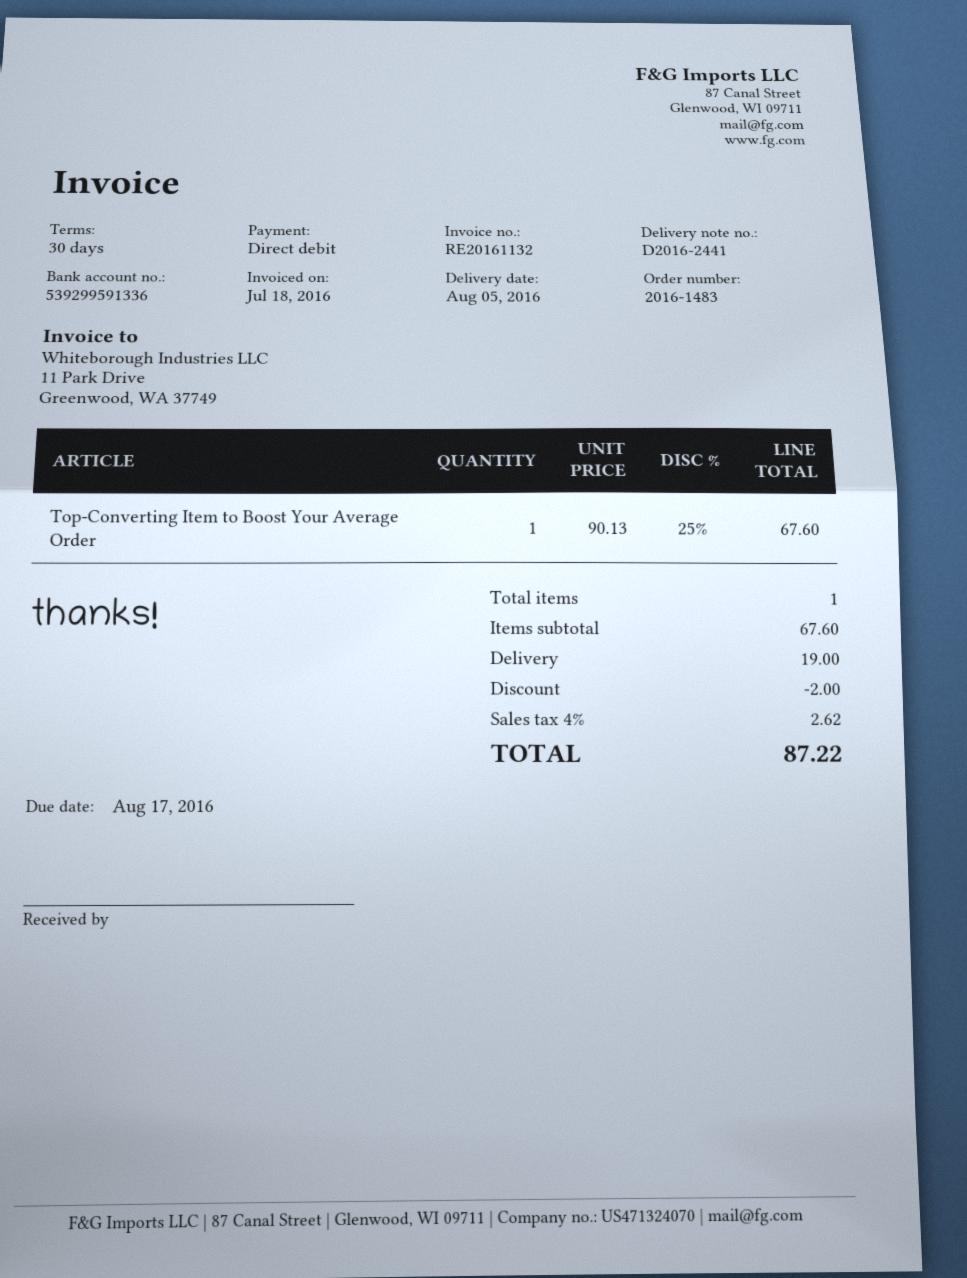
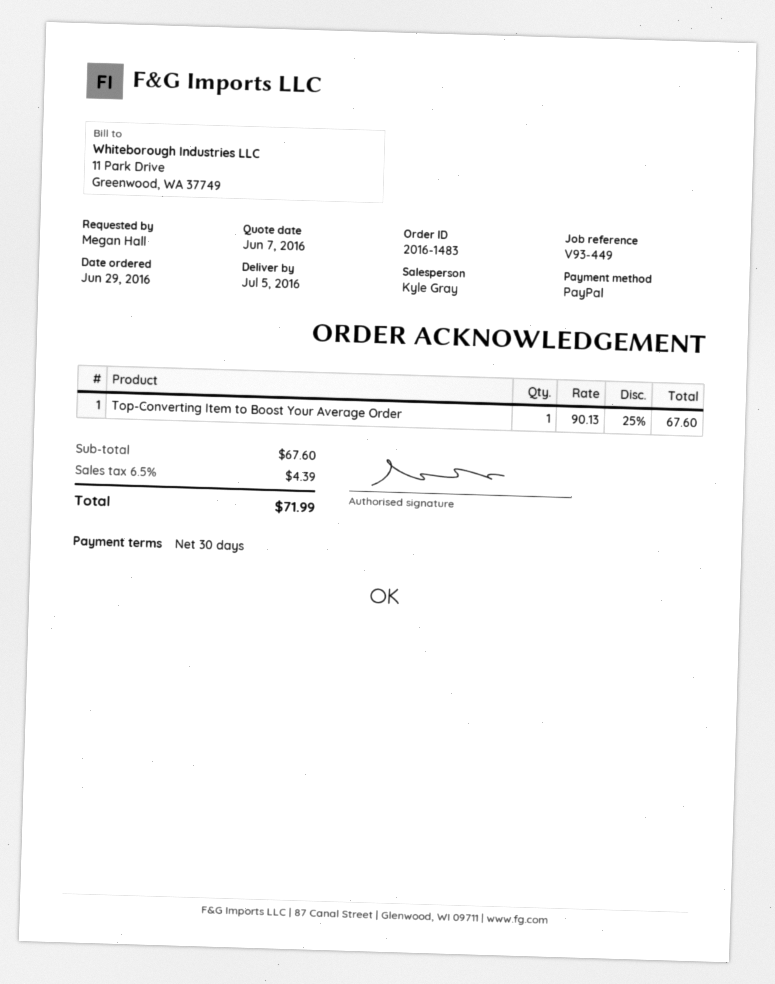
delivery date: 2016-08-05 -> 2016-07-05
payment method: direct debit -> PayPal
discount: 2.00 -> none
shipping: 19.00 -> none
tax: 4% = 2.62 -> 6.5% = 4.39
total: 87.22 -> 71.99

